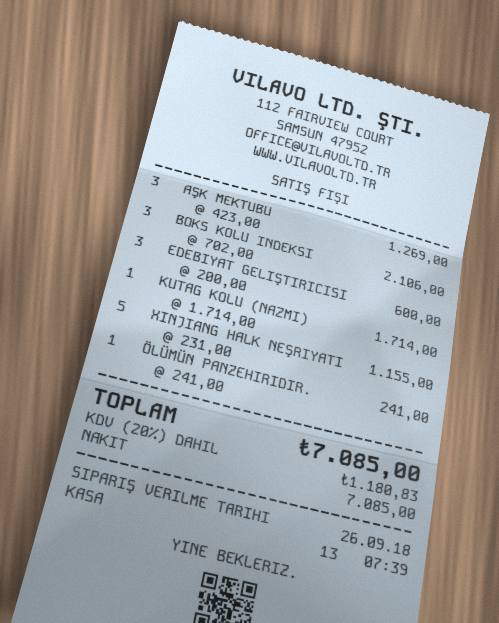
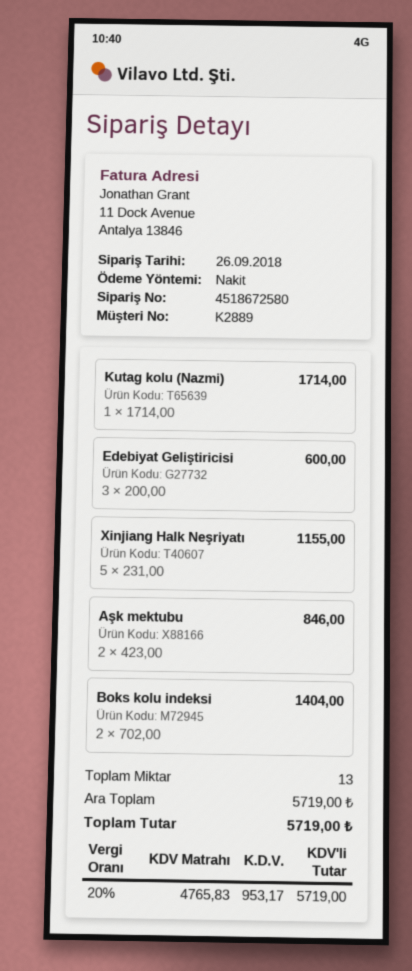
AŞK MEKTUBU: 3 x 423.00 = 1269.00 -> 2 x 423.00 = 846.00
BOKS KOLU INDEKSI: 3 x 702.00 = 2106.00 -> 2 x 702.00 = 1404.00
ÖLÜMÜN PANZEHIRIDIR.: 1 x 241.00 = 241.00 -> none
tax: 20% = 1180.83 -> 20% = 953.17
total: 7085.00 -> 5719.00

